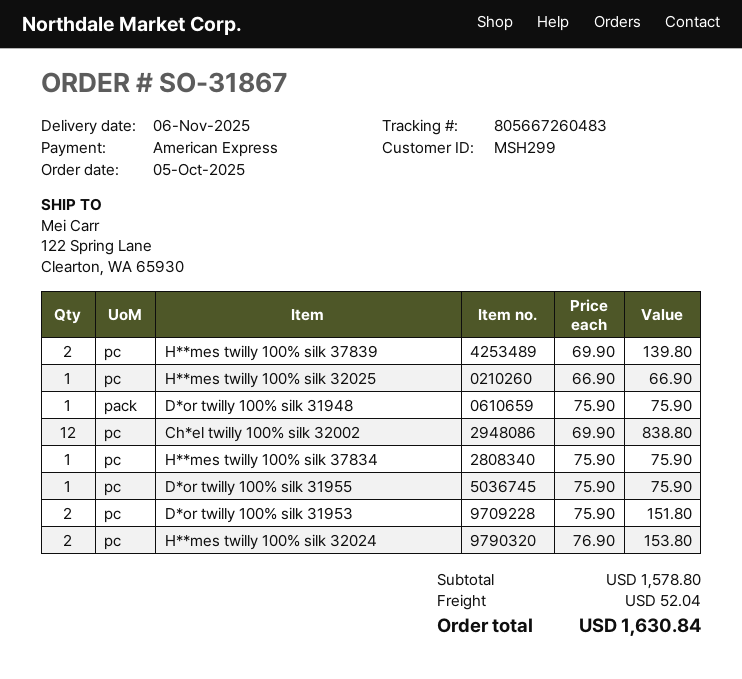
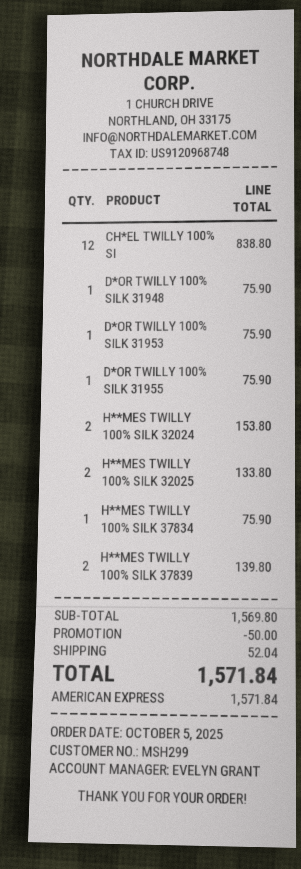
H**mes twilly 100% silk 32025: 1 for 66.90 -> 2 for 133.80
D*or twilly 100% silk 31953: 2 for 151.80 -> 1 for 75.90
subtotal: 1578.80 -> 1569.80
discount: none -> 50.00
total: 1630.84 -> 1571.84

